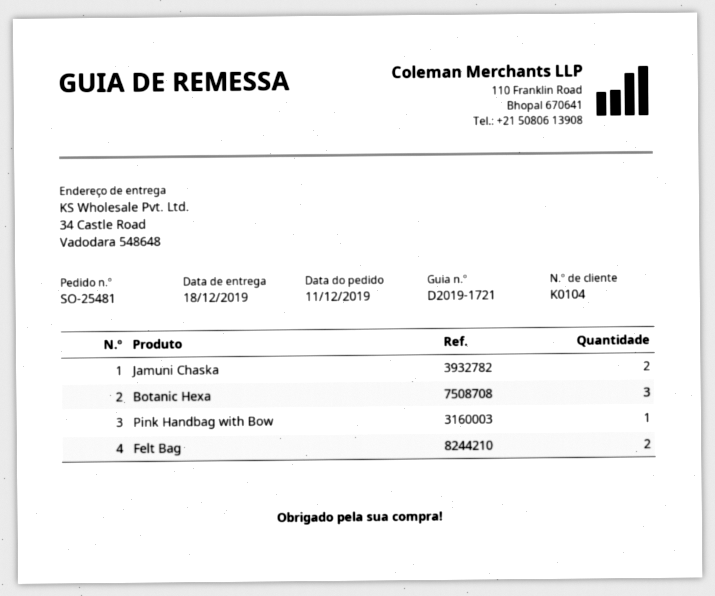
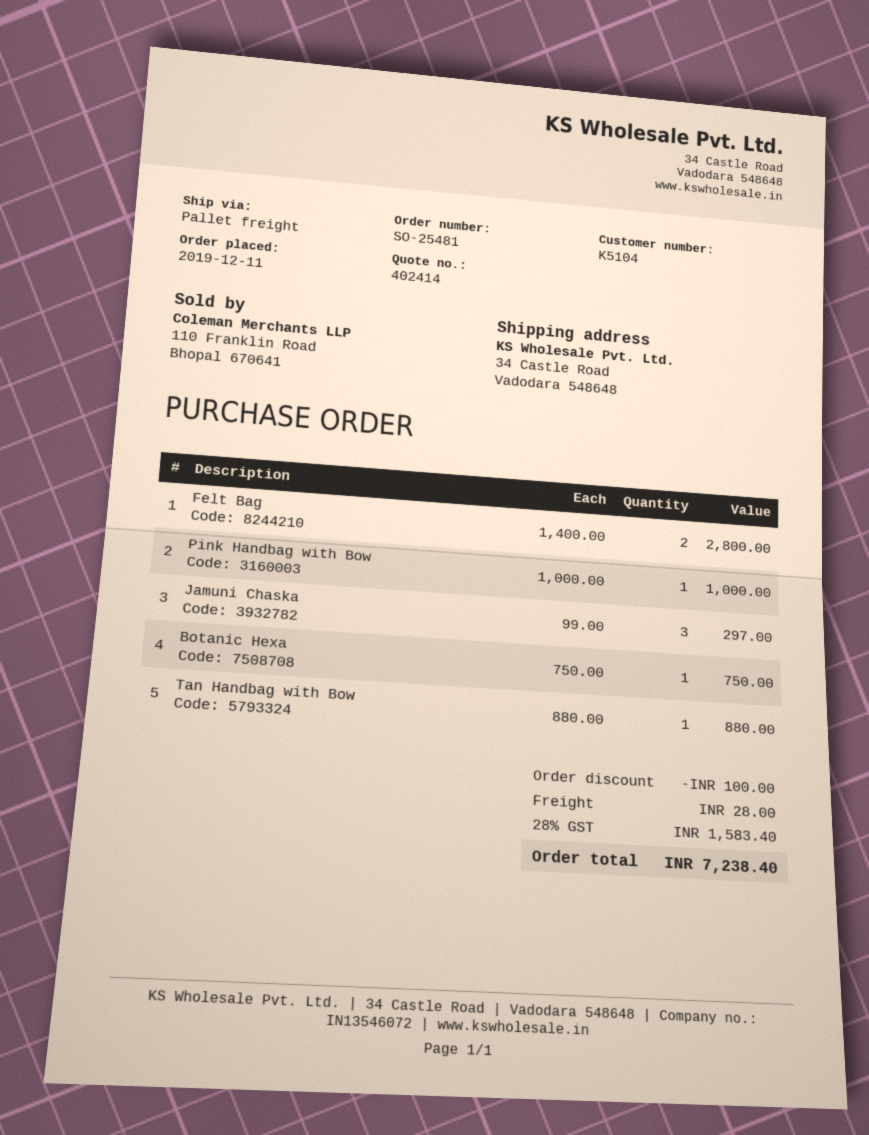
customer number: K0104 -> K5104
Jamuni Chaska: 2 -> 3
Botanic Hexa: 3 -> 1
Tan Handbag with Bow: none -> 1

